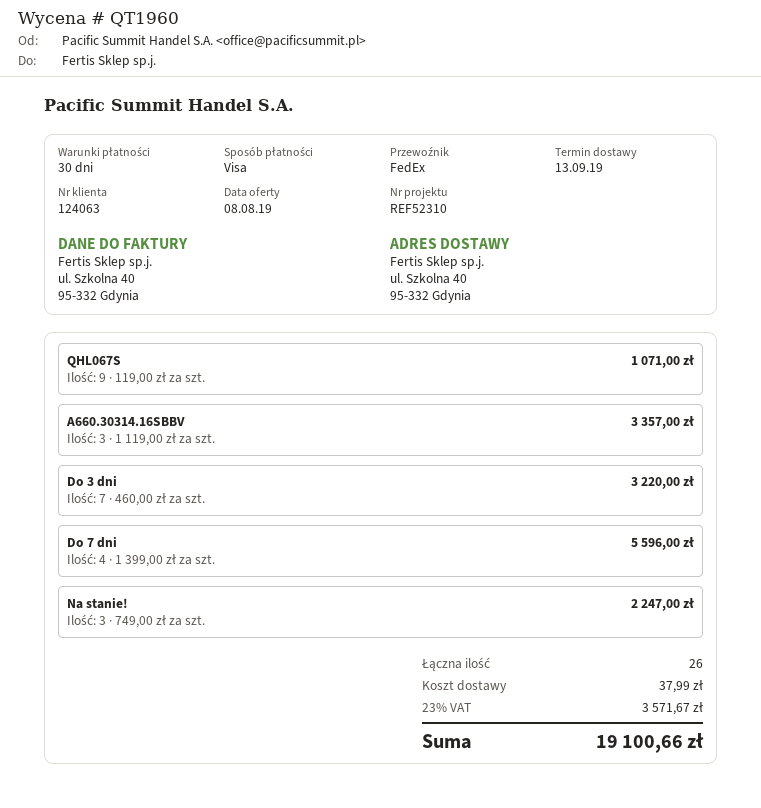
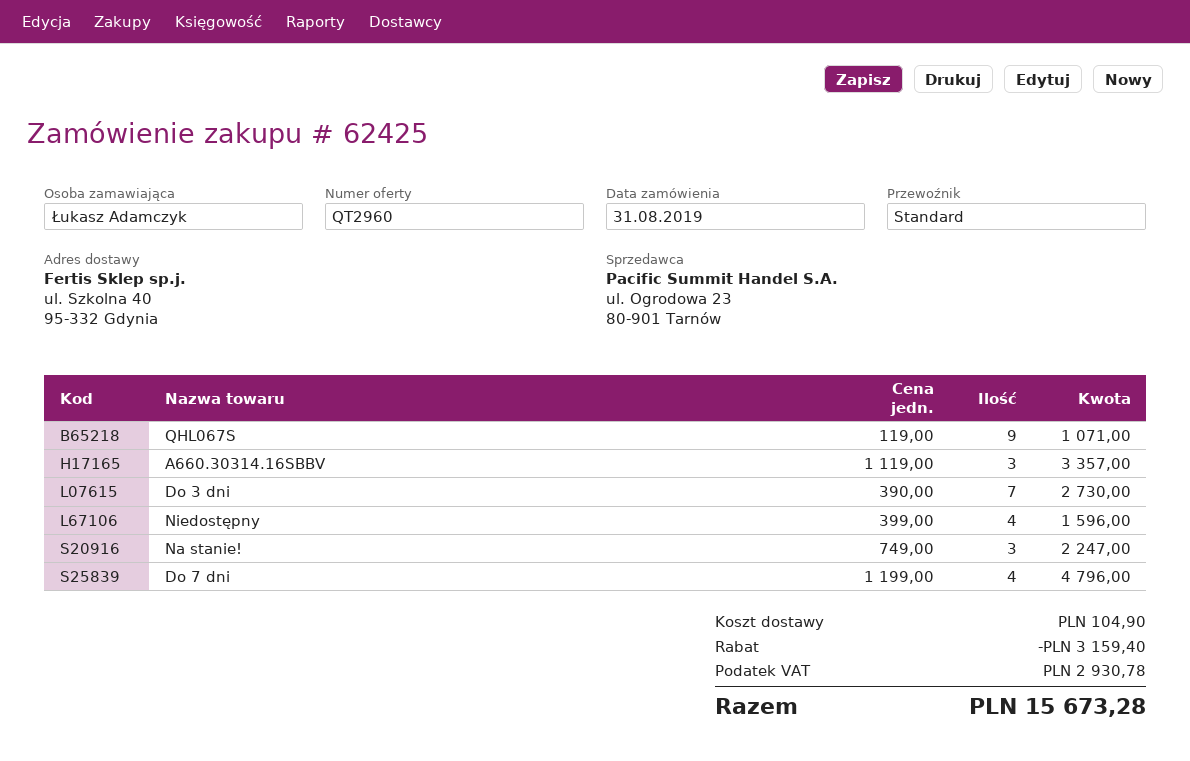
quote number: QT1960 -> QT2960
shipping method: FedEx -> standard
Do 3 dni: 7 x 460.00 = 3220.00 -> 7 x 390.00 = 2730.00
Do 7 dni: 4 x 1399.00 = 5596.00 -> 4 x 1199.00 = 4796.00
Niedostępny: none -> 4 x 399.00 = 1596.00
discount: none -> 3159.40
shipping: 37.99 -> 104.90
tax: 3571.67 -> 2930.78
total: 19100.66 -> 15673.28

